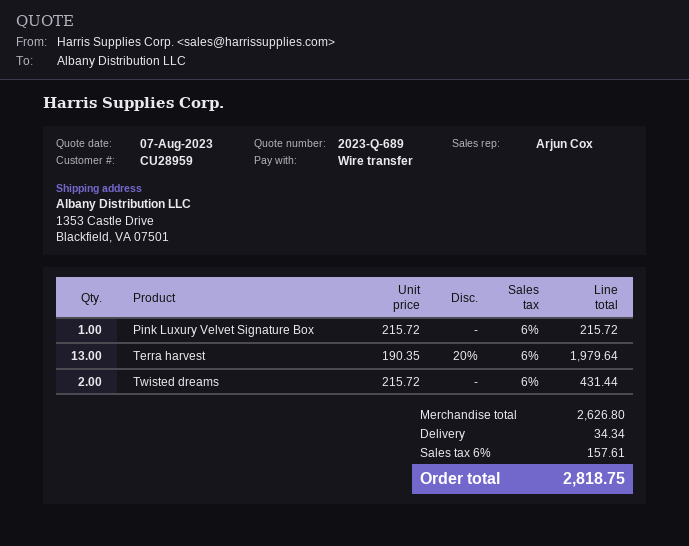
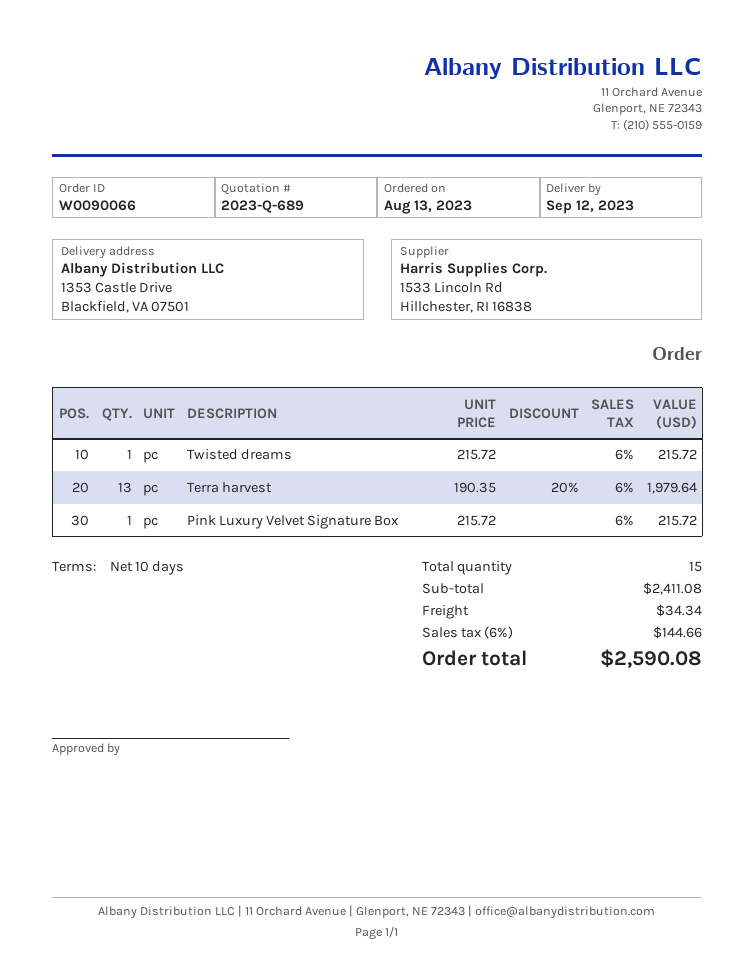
Twisted dreams: 2 x 215.72 = 431.44 -> 1 x 215.72 = 215.72
subtotal: 2626.80 -> 2411.08
tax: 6% = 157.61 -> 6% = 144.66
total: 2818.75 -> 2590.08

